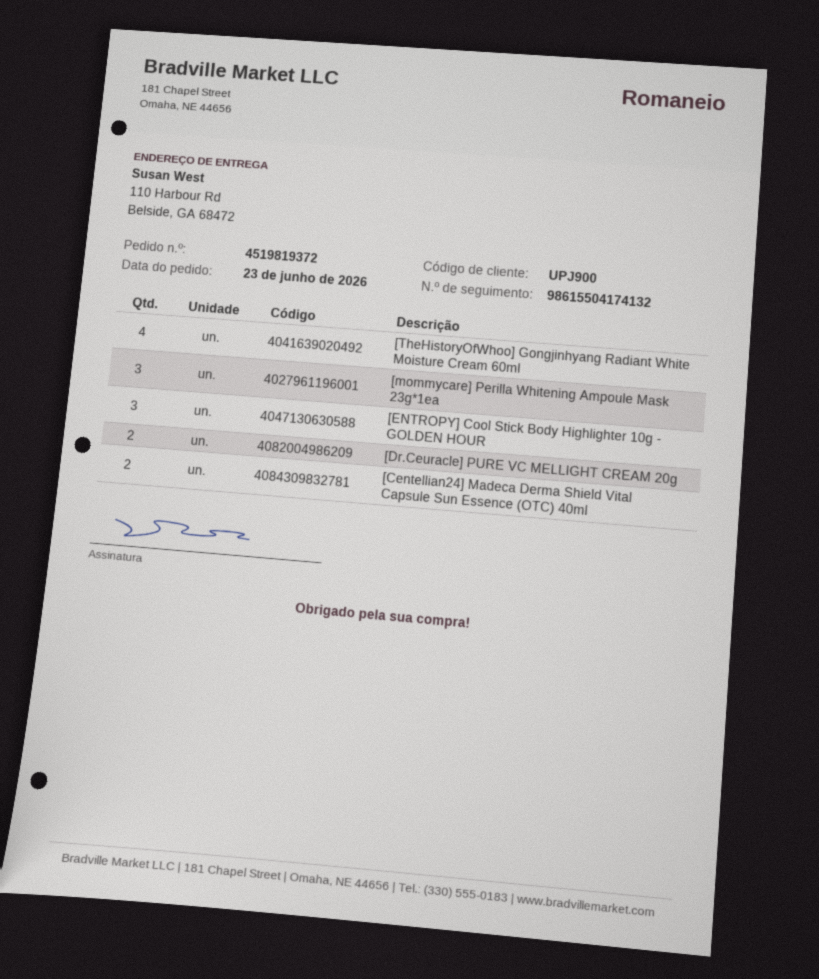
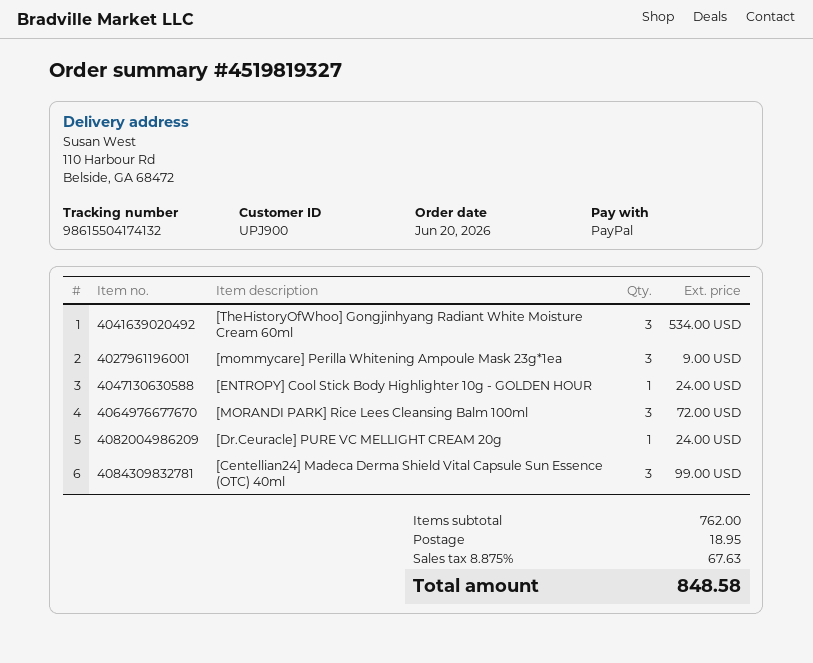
order number: 4519819372 -> 4519819327
order date: 2026-06-23 -> 2026-06-20
[TheHistoryOfWhoo] Gongjinhyang Radiant White Moisture Cream 60ml: 4 -> 3
[ENTROPY] Cool Stick Body Highlighter 10g - GOLDEN HOUR: 3 -> 1
[Dr.Ceuracle] PURE VC MELLIGHT CREAM 20g: 2 -> 1
[Centellian24] Madeca Derma Shield Vital Capsule Sun Essence (OTC) 40ml: 2 -> 3
[MORANDI PARK] Rice Lees Cleansing Balm 100ml: none -> 3

